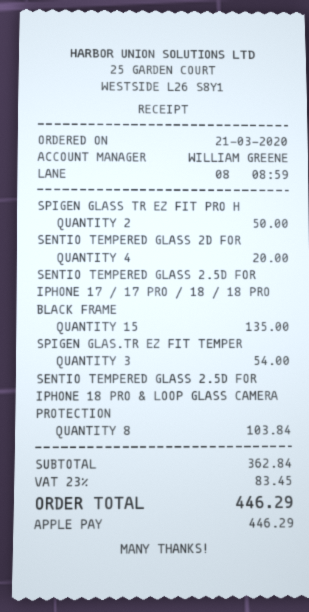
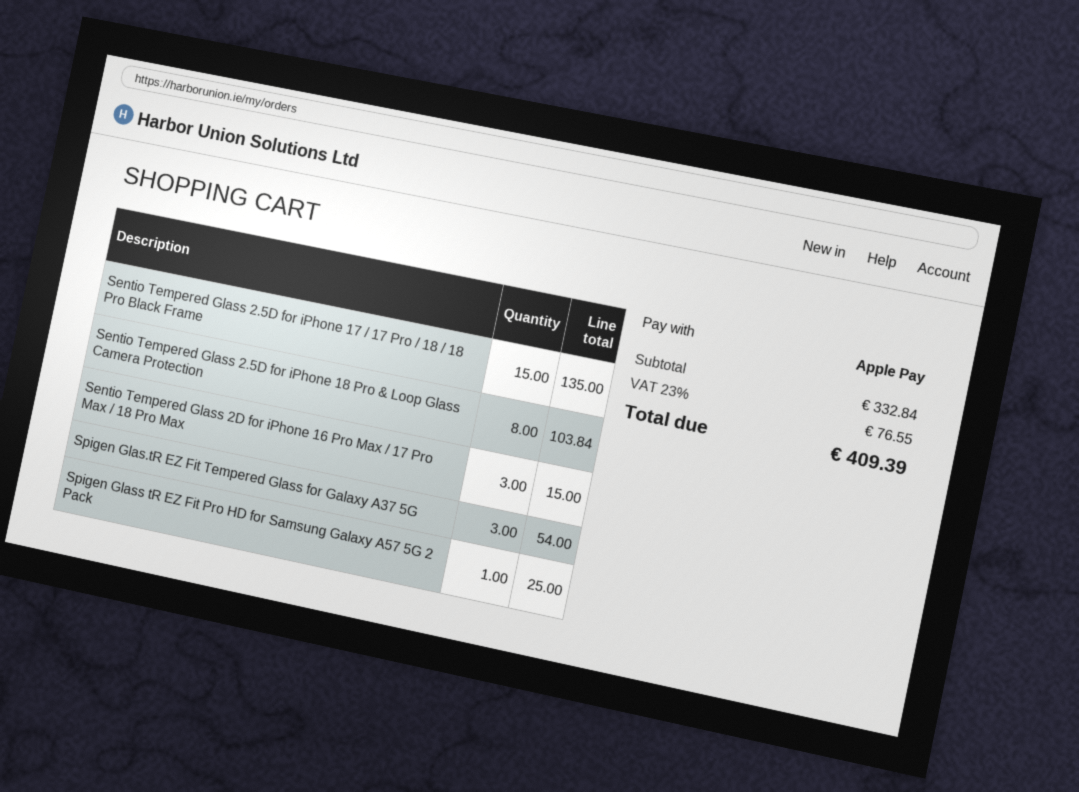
SPIGEN GLASS TR EZ FIT PRO H: 2 for 50.00 -> 1 for 25.00
SENTIO TEMPERED GLASS 2D FOR: 4 for 20.00 -> 3 for 15.00
subtotal: 362.84 -> 332.84
tax: 23% = 83.45 -> 23% = 76.55
total: 446.29 -> 409.39

